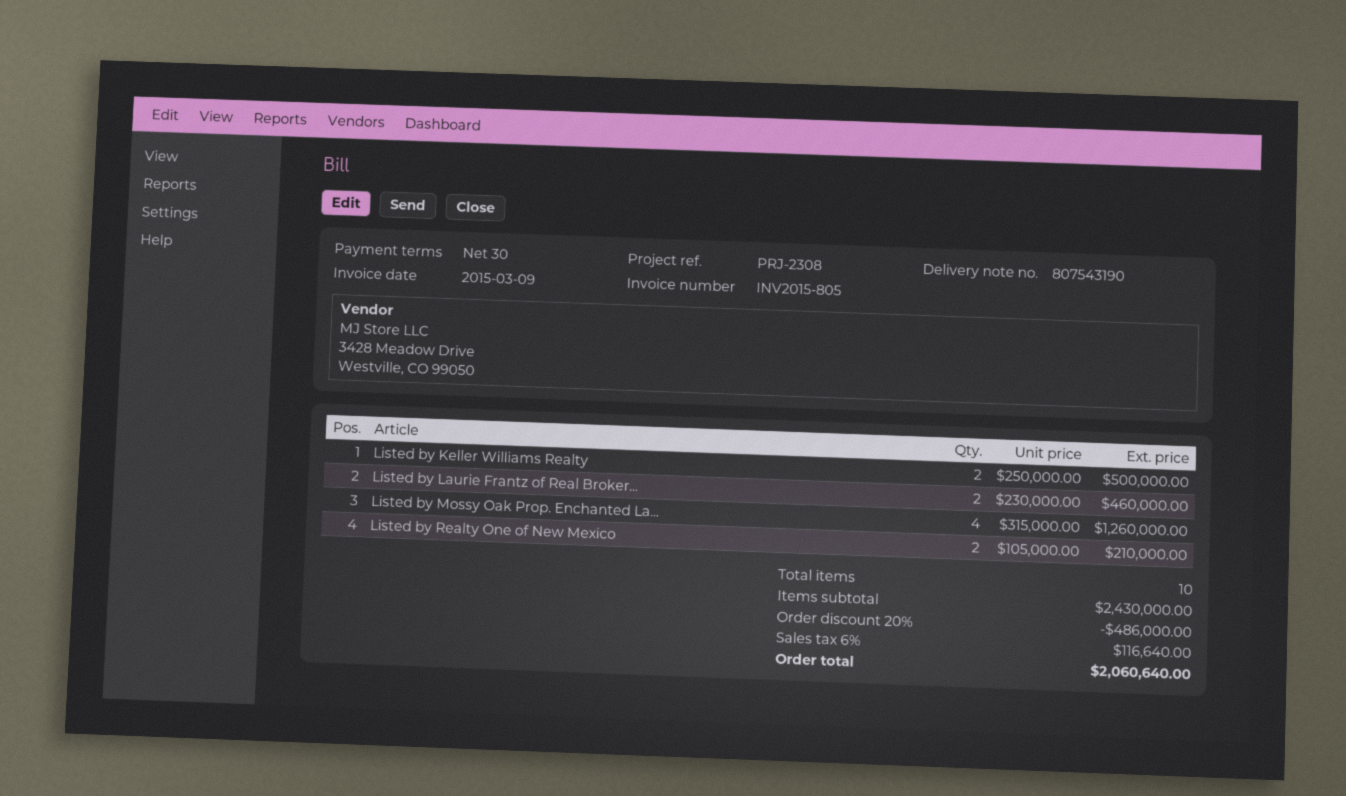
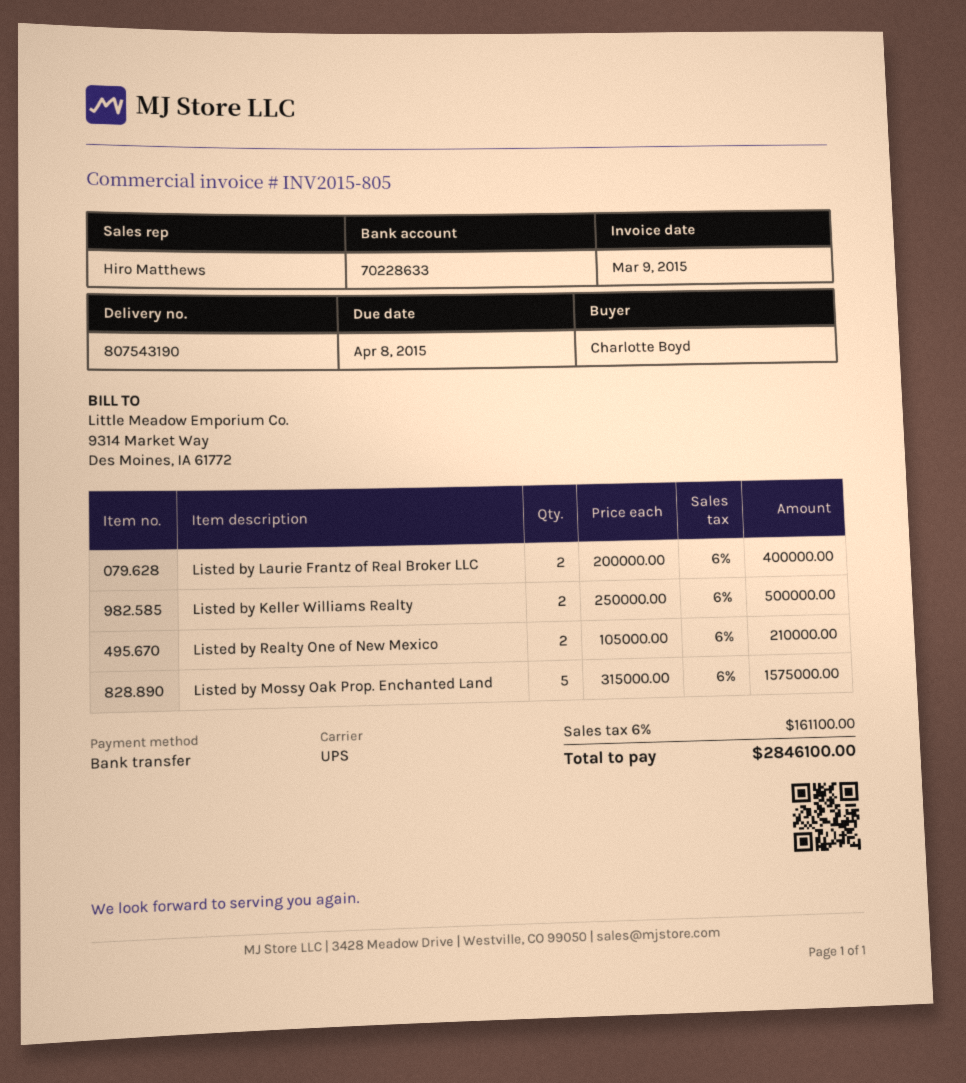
Listed by Laurie Frantz of Real Broker...: 2 x 230000.00 = 460000.00 -> 2 x 200000.00 = 400000.00
Listed by Mossy Oak Prop. Enchanted La...: 4 x 315000.00 = 1260000.00 -> 5 x 315000.00 = 1575000.00
discount: 20% = 486000.00 -> none
tax: 6% = 116640.00 -> 6% = 161100.00
total: 2060640.00 -> 2846100.00

